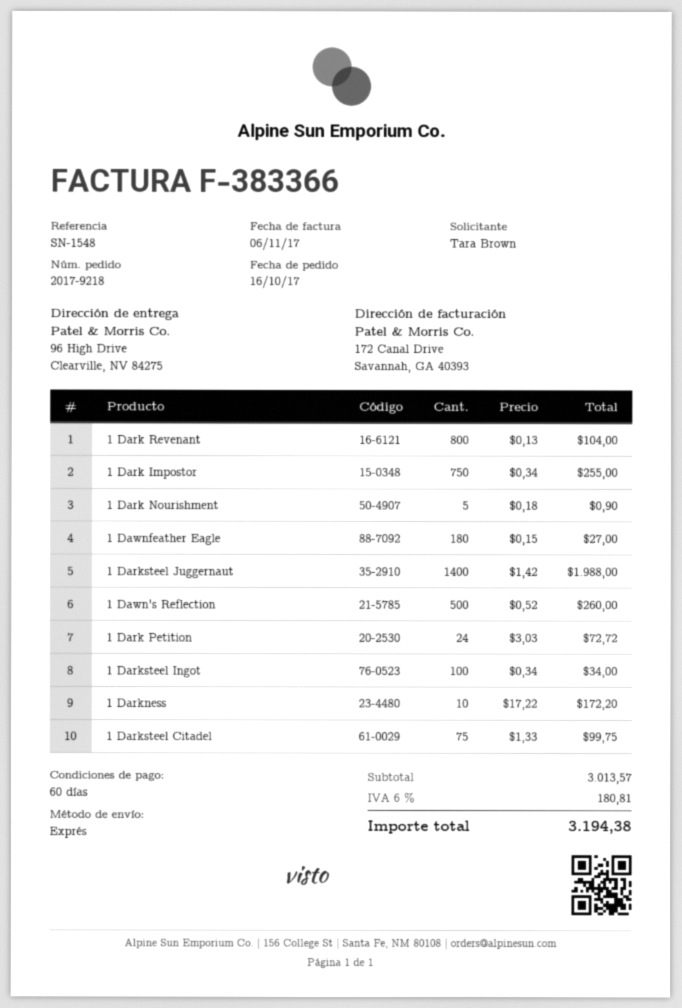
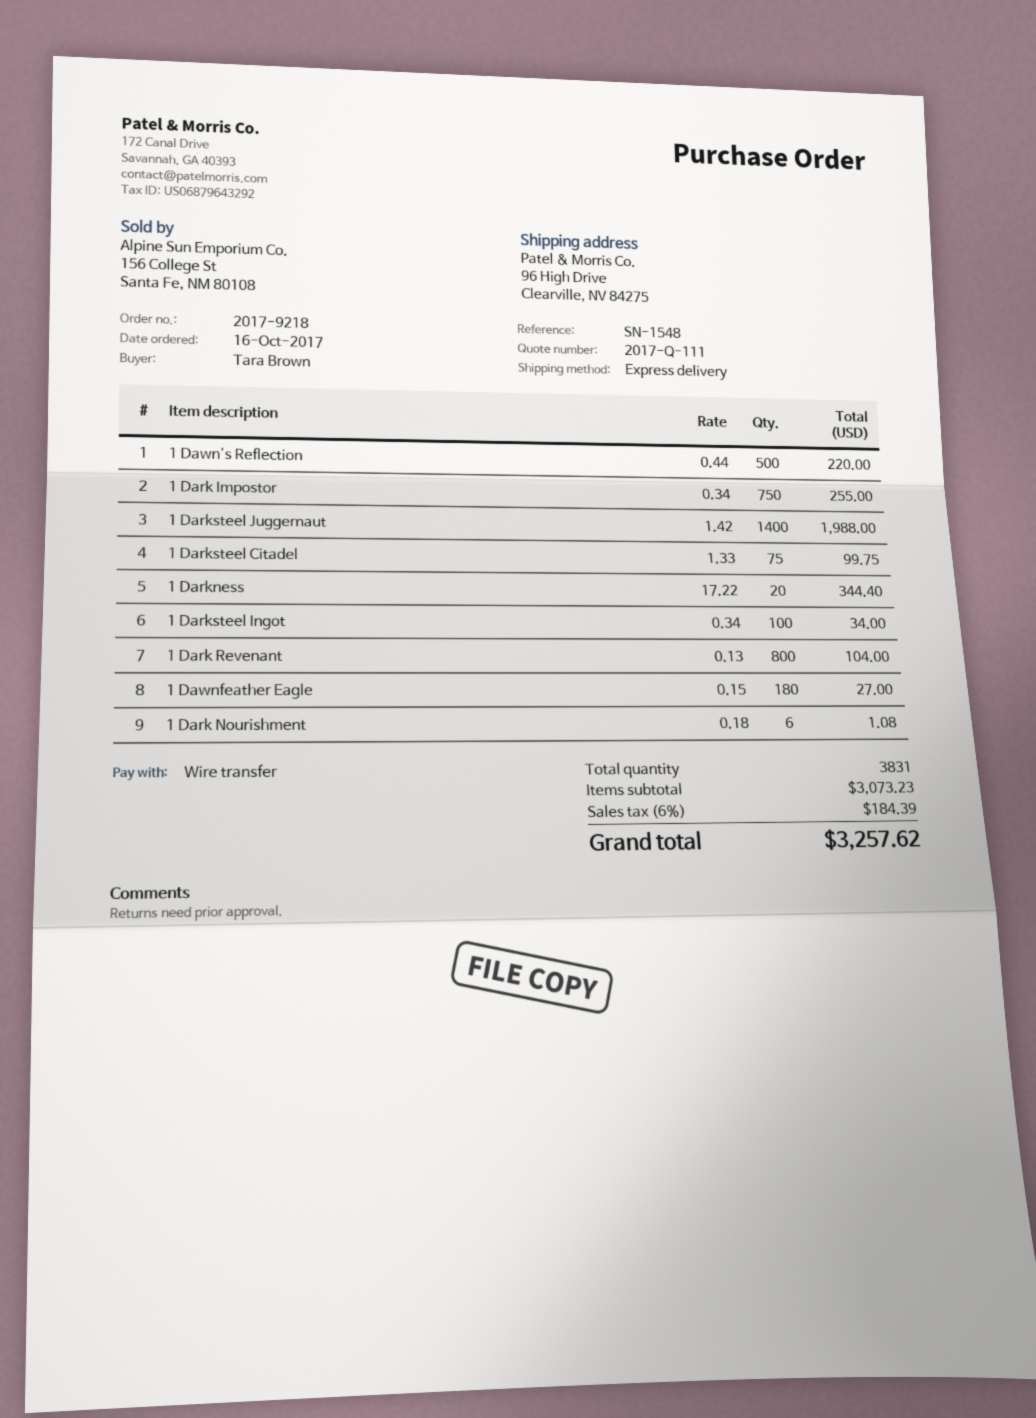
1 Dark Nourishment: 5 x 0.18 = 0.90 -> 6 x 0.18 = 1.08
1 Dawn's Reflection: 500 x 0.52 = 260.00 -> 500 x 0.44 = 220.00
1 Dark Petition: 24 x 3.03 = 72.72 -> none
1 Darkness: 10 x 17.22 = 172.20 -> 20 x 17.22 = 344.40
subtotal: 3013.57 -> 3073.23
tax: 6% = 180.81 -> 6% = 184.39
total: 3194.38 -> 3257.62

